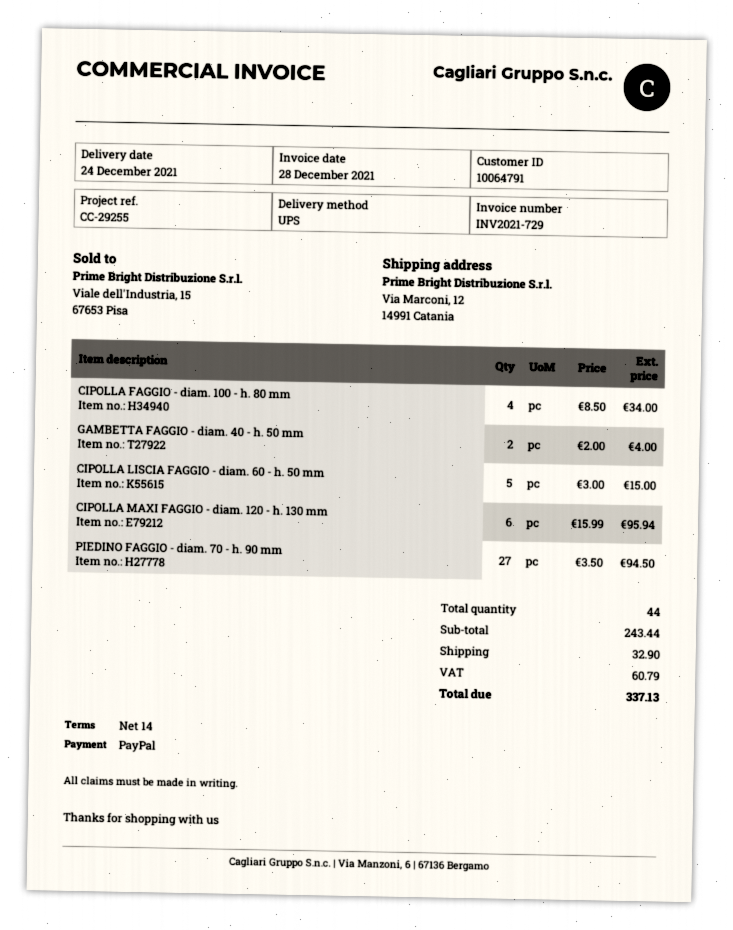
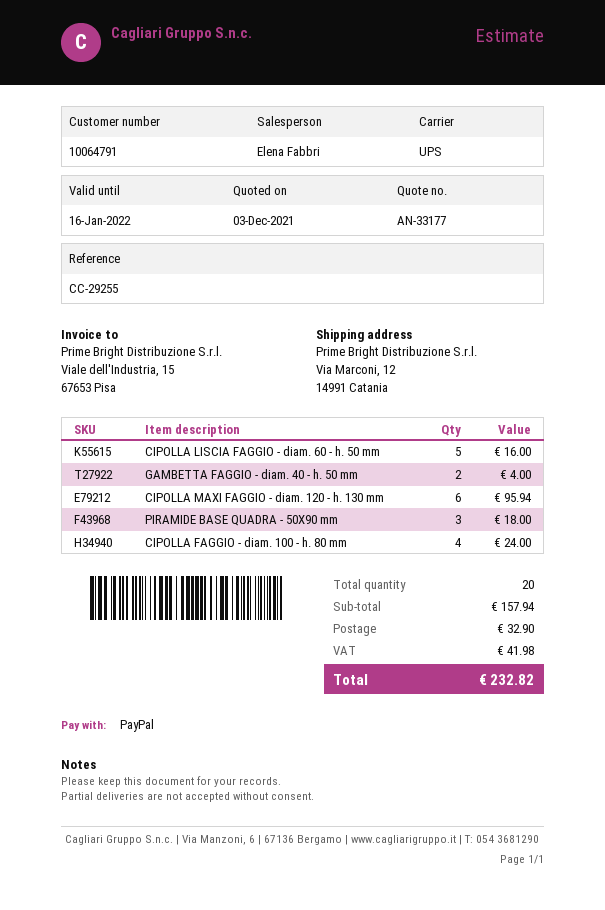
CIPOLLA FAGGIO - diam. 100 - h. 80 mm: 4 for 34.00 -> 4 for 24.00
CIPOLLA LISCIA FAGGIO - diam. 60 - h. 50 mm: 5 for 15.00 -> 5 for 16.00
PIEDINO FAGGIO - diam. 70 - h. 90 mm: 27 for 94.50 -> none
PIRAMIDE BASE QUADRA - 50X90 mm: none -> 3 for 18.00
total quantity: 44 -> 20
subtotal: 243.44 -> 157.94
tax: 60.79 -> 41.98
total: 337.13 -> 232.82

